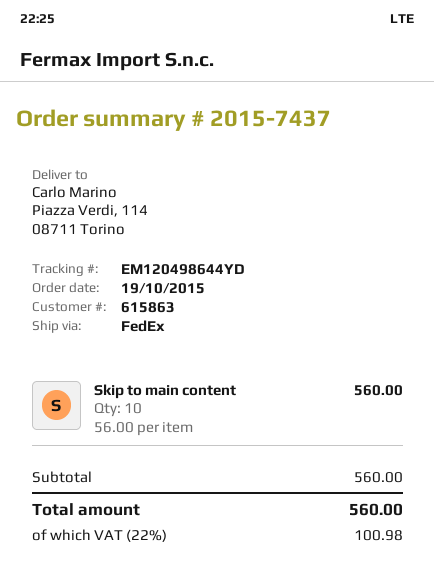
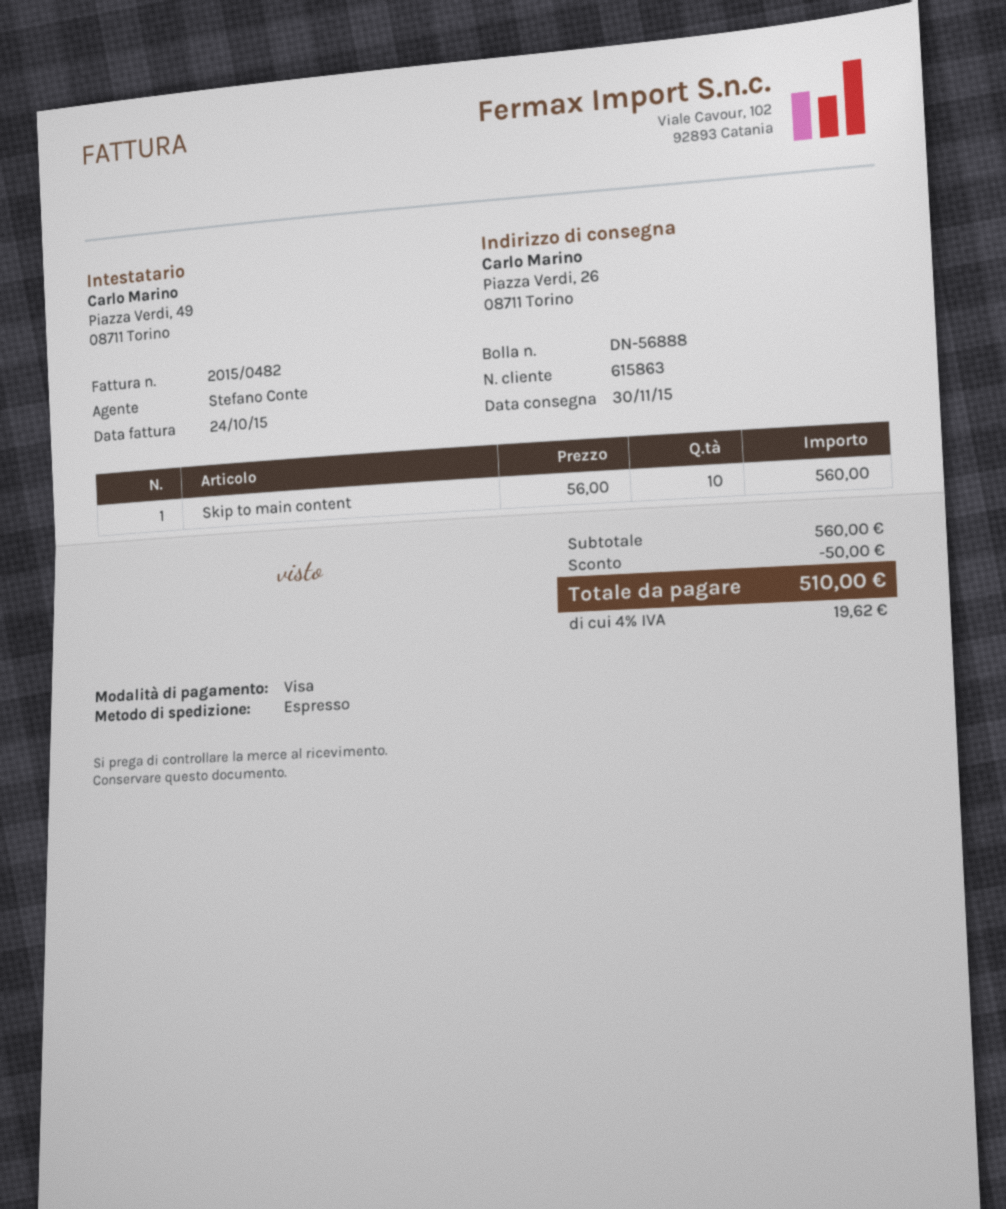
shipping method: FedEx -> express
ship to: Piazza Verdi, 114, 08711 Torino -> Piazza Verdi, 26, 08711 Torino
discount: none -> 50.00
tax: 22% = 100.98 -> 4% = 19.62
total: 560.00 -> 510.00

